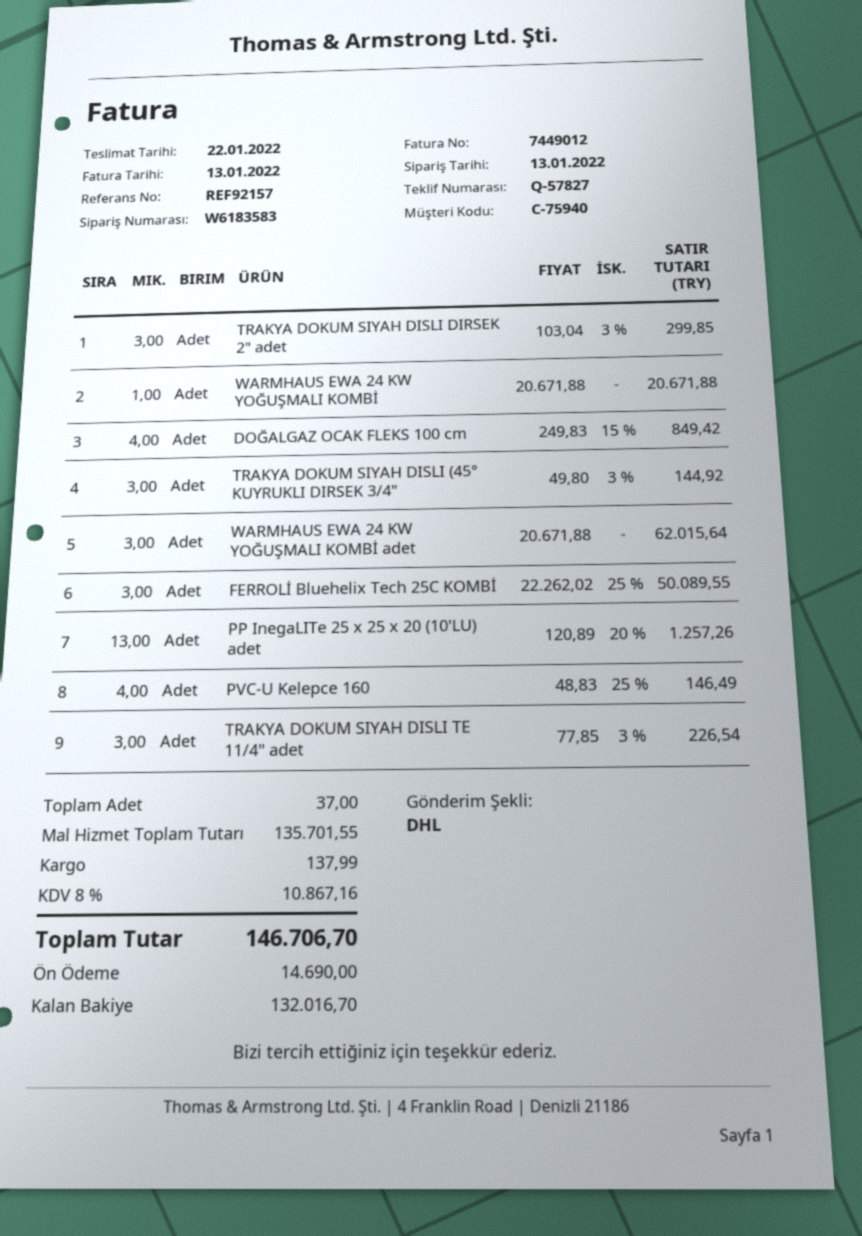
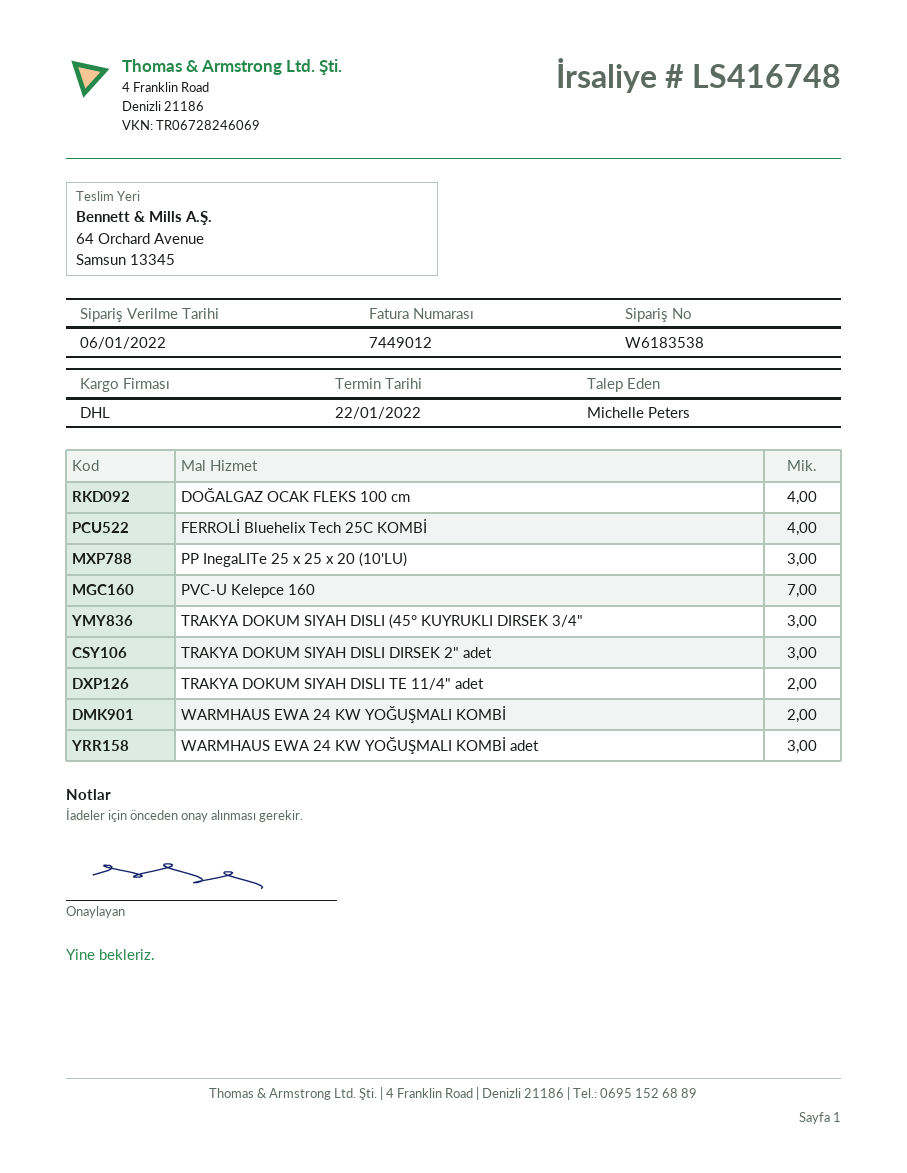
order number: W6183583 -> W6183538
order date: 2022-01-13 -> 2022-01-06
WARMHAUS EWA 24 KW YOĞUŞMALI KOMBİ: 1 -> 2
FERROLİ Bluehelix Tech 25C KOMBİ: 3 -> 4
PP InegaLITe 25 x 25 x 20 (10'LU) adet: 13 -> none
PVC-U Kelepce 160: 4 -> 7
TRAKYA DOKUM SIYAH DISLI TE 11/4" adet: 3 -> 2
PP InegaLITe 25 x 25 x 20 (10'LU): none -> 3

